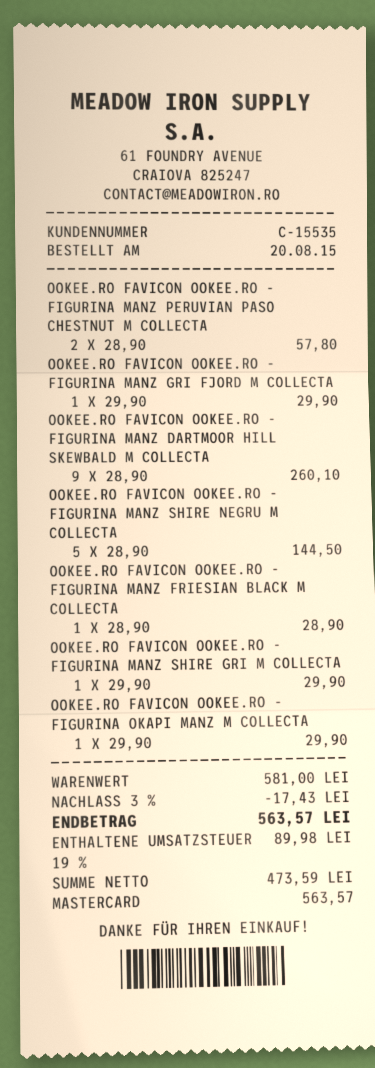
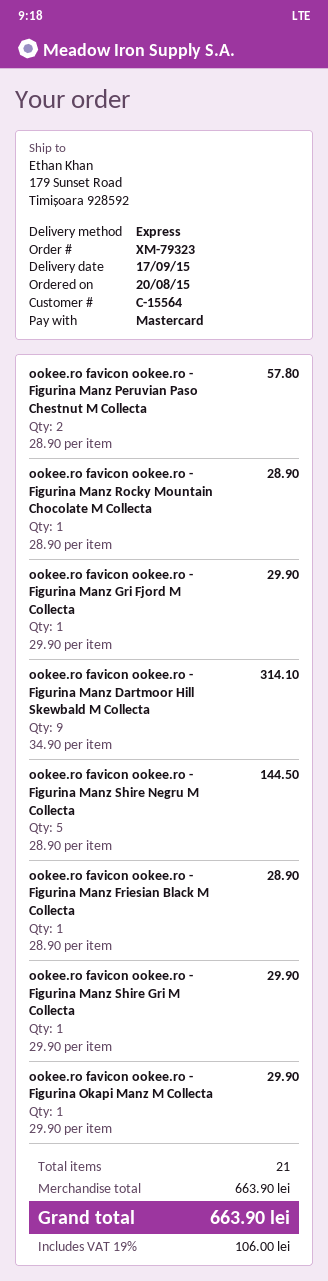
customer number: C-15535 -> C-15564
OOKEE.RO FAVICON OOKEE.RO - FIGURINA MANZ DARTMOOR HILL SKEWBALD M COLLECTA: 9 x 28.90 = 260.10 -> 9 x 34.90 = 314.10
ookee.ro favicon ookee.ro - Figurina Manz Rocky Mountain Chocolate M Collecta: none -> 1 x 28.90 = 28.90
subtotal: 581.00 -> 663.90
discount: 3% = 17.43 -> none
tax: 19% = 89.98 -> 19% = 106.00
total: 563.57 -> 663.90

